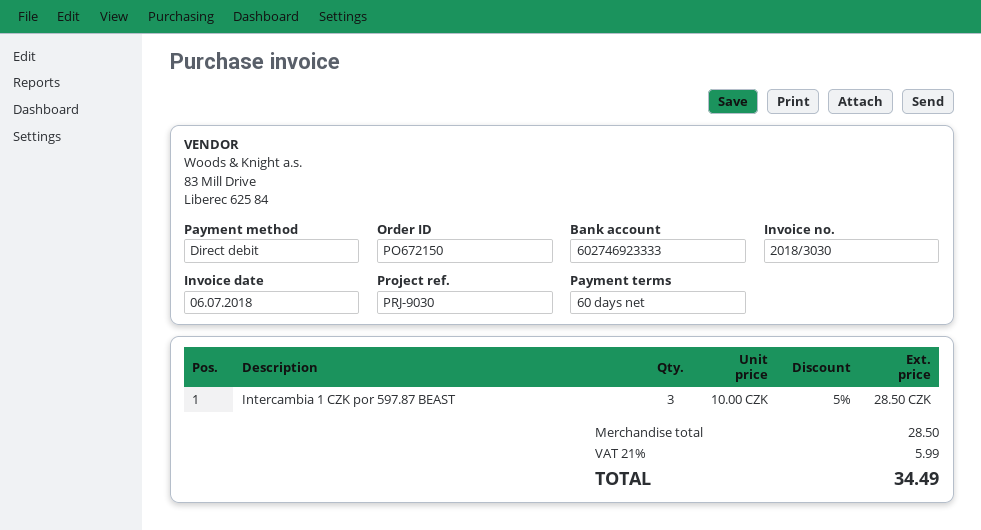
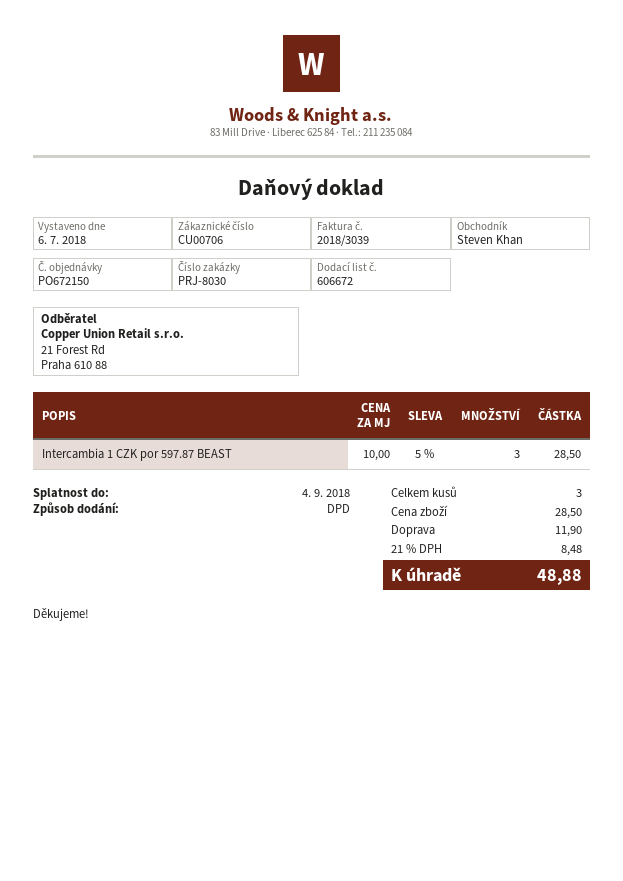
invoice number: 2018/3030 -> 2018/3039
reference: PRJ-9030 -> PRJ-8030
shipping: none -> 11.90
tax: 21% = 5.99 -> 21% = 8.48
total: 34.49 -> 48.88

